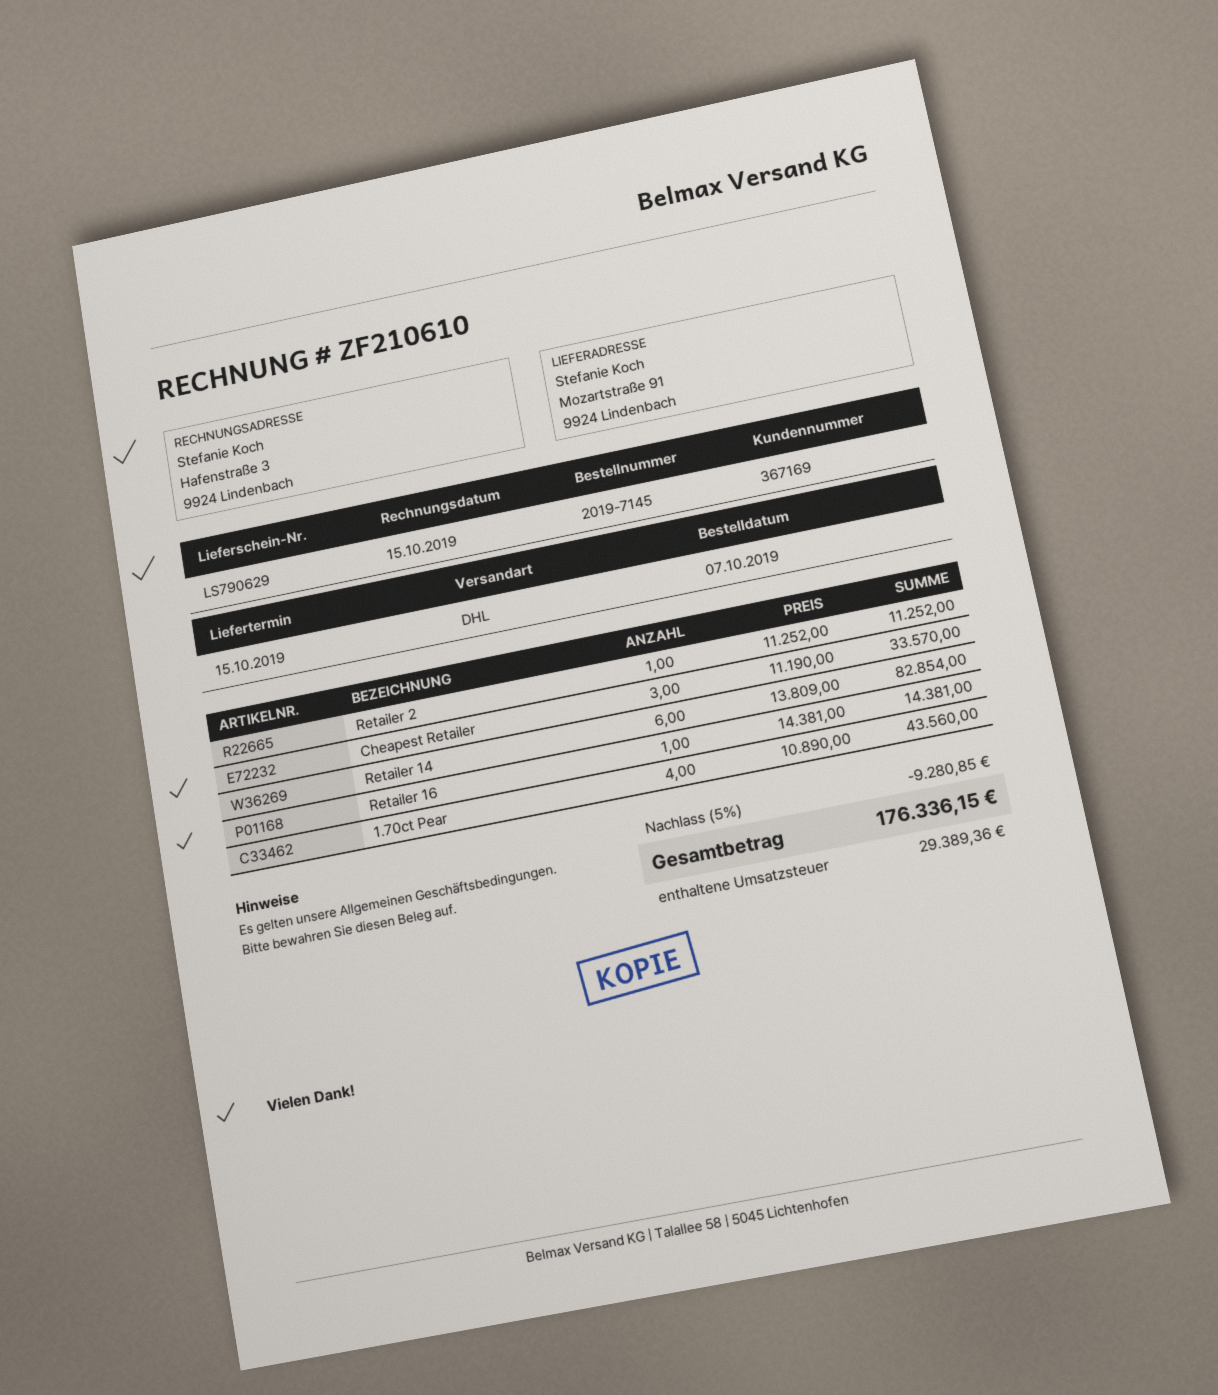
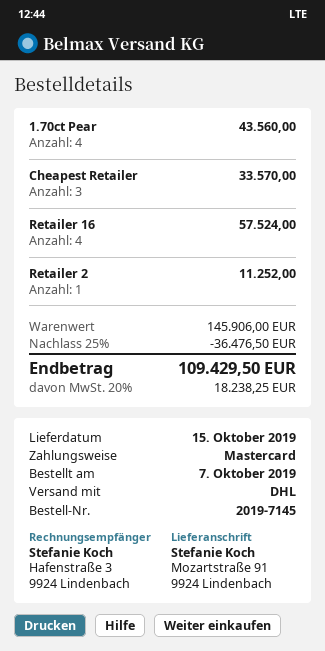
Retailer 14: 6 for 82854.00 -> none
Retailer 16: 1 for 14381.00 -> 4 for 57524.00
discount: 5% = 9280.85 -> 25% = 36476.50
tax: 29389.36 -> 18238.25
total: 176336.15 -> 109429.50

